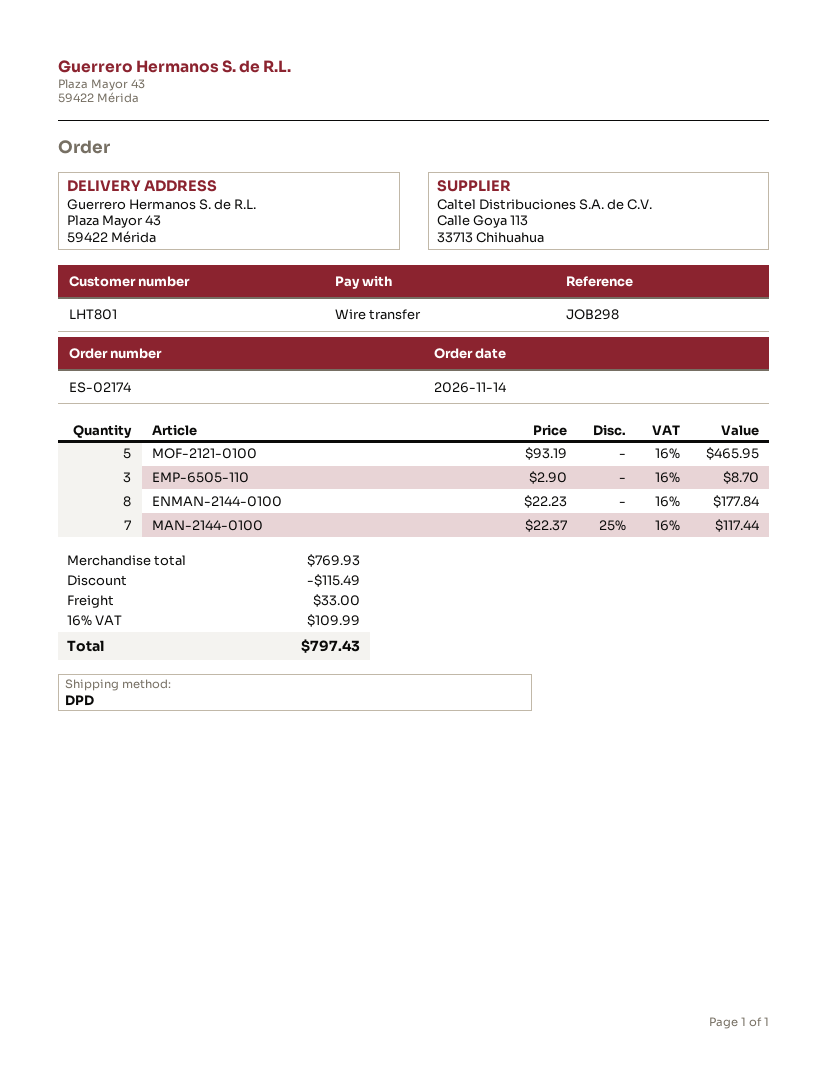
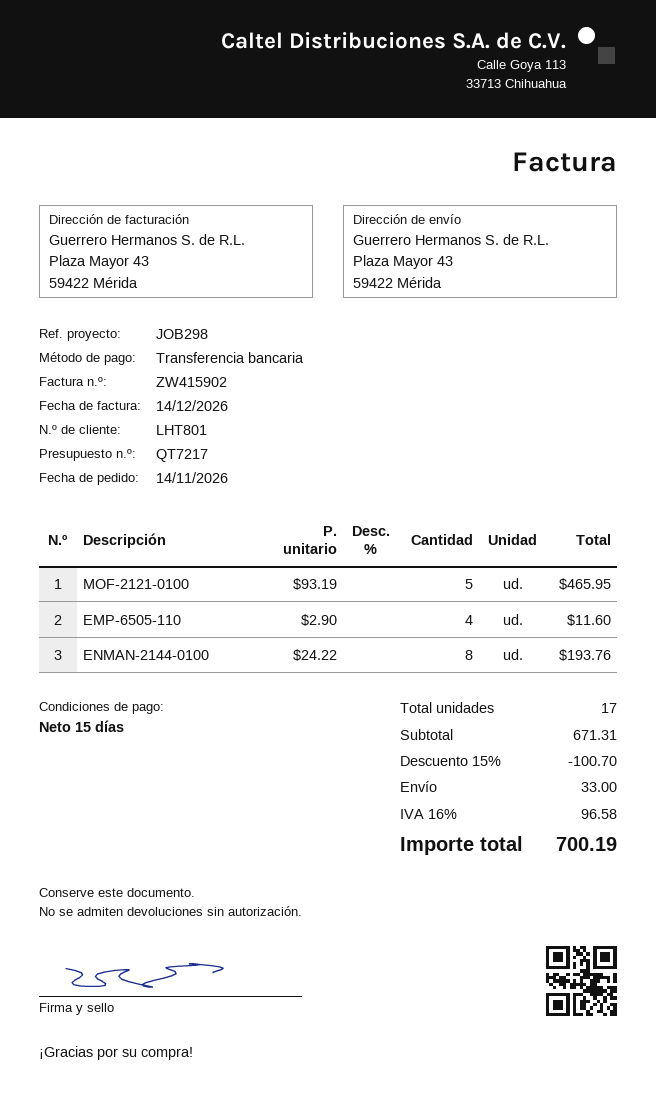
EMP-6505-110: 3 x 2.90 = 8.70 -> 4 x 2.90 = 11.60
ENMAN-2144-0100: 8 x 22.23 = 177.84 -> 8 x 24.22 = 193.76
MAN-2144-0100: 7 x 22.37 - 25% = 117.44 -> none
subtotal: 769.93 -> 671.31
discount: 115.49 -> 100.70
tax: 16% = 109.99 -> 16% = 96.58
total: 797.43 -> 700.19

